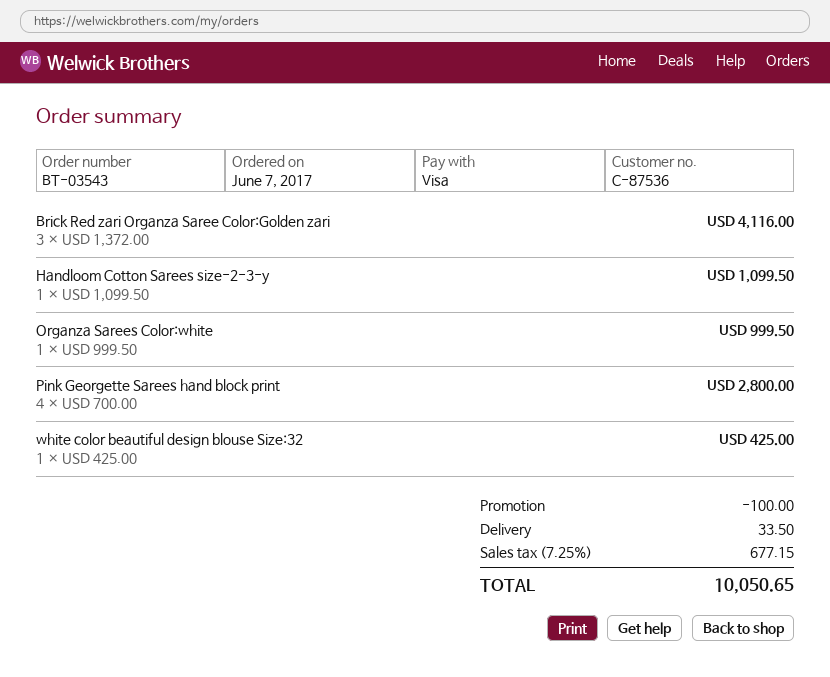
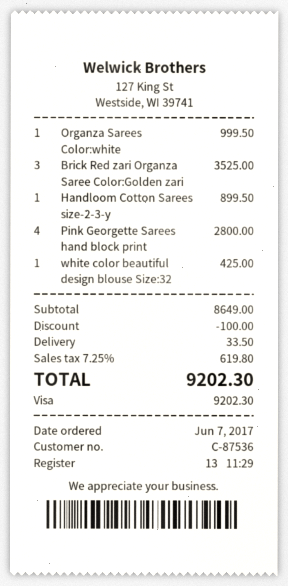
Brick Red zari Organza Saree Color:Golden zari: 3 for 4116.00 -> 3 for 3525.00
Handloom Cotton Sarees size-2-3-y: 1 for 1099.50 -> 1 for 899.50
tax: 7.25% = 677.15 -> 7.25% = 619.80
total: 10050.65 -> 9202.30

